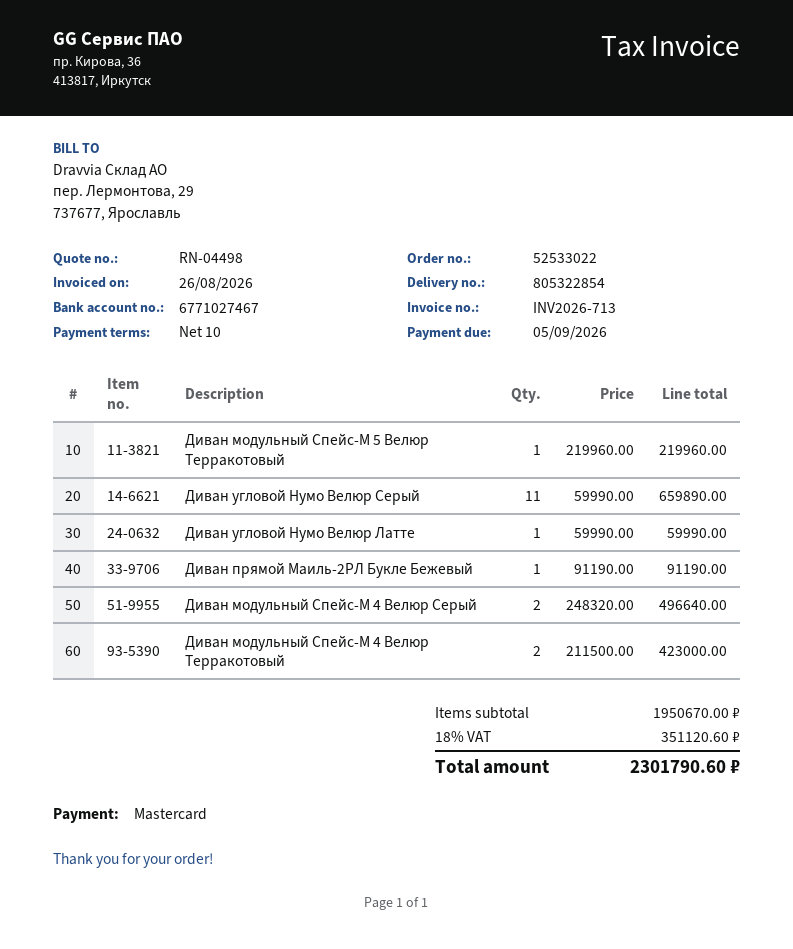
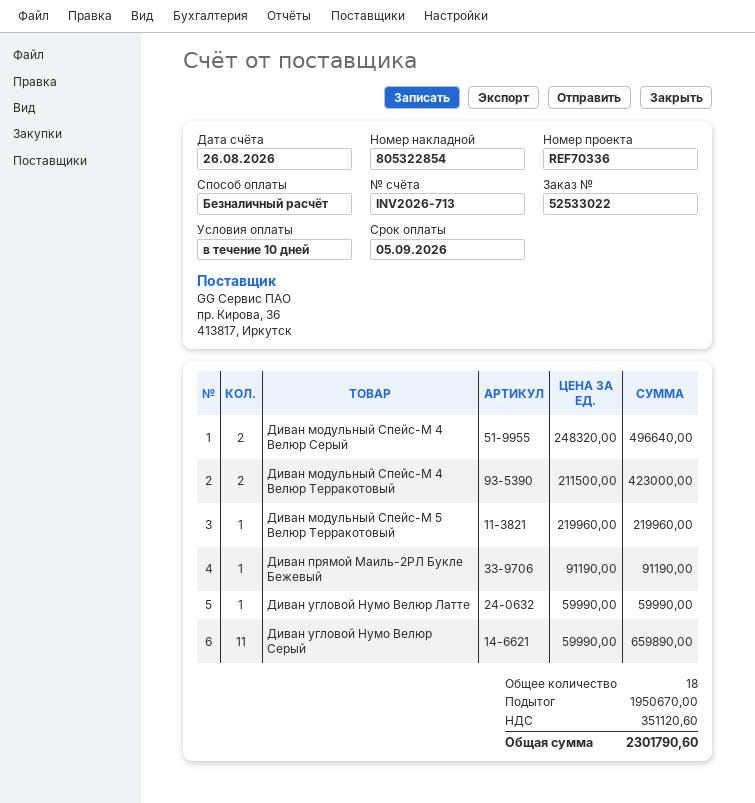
payment method: Mastercard -> bank transfer

